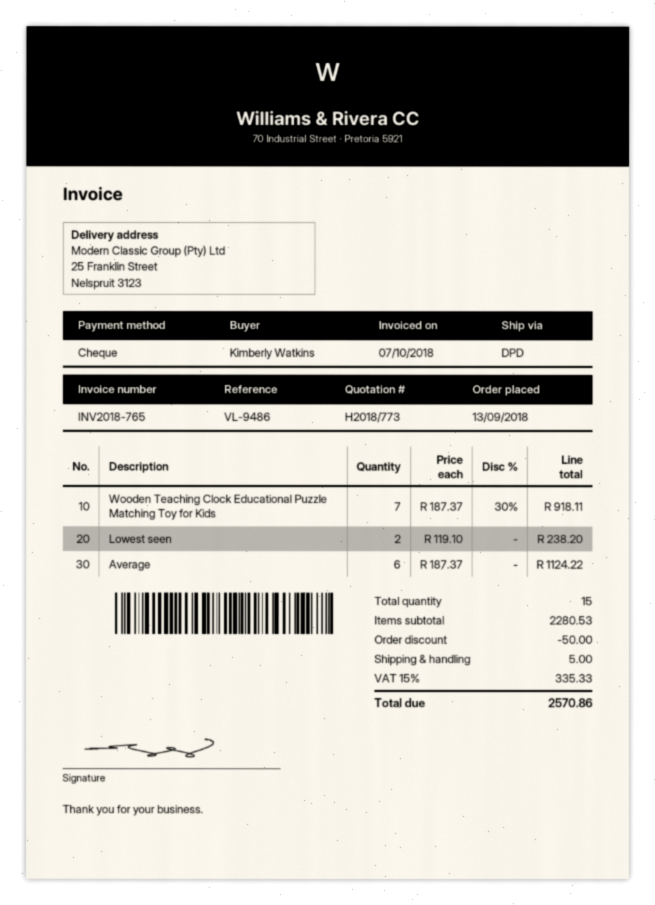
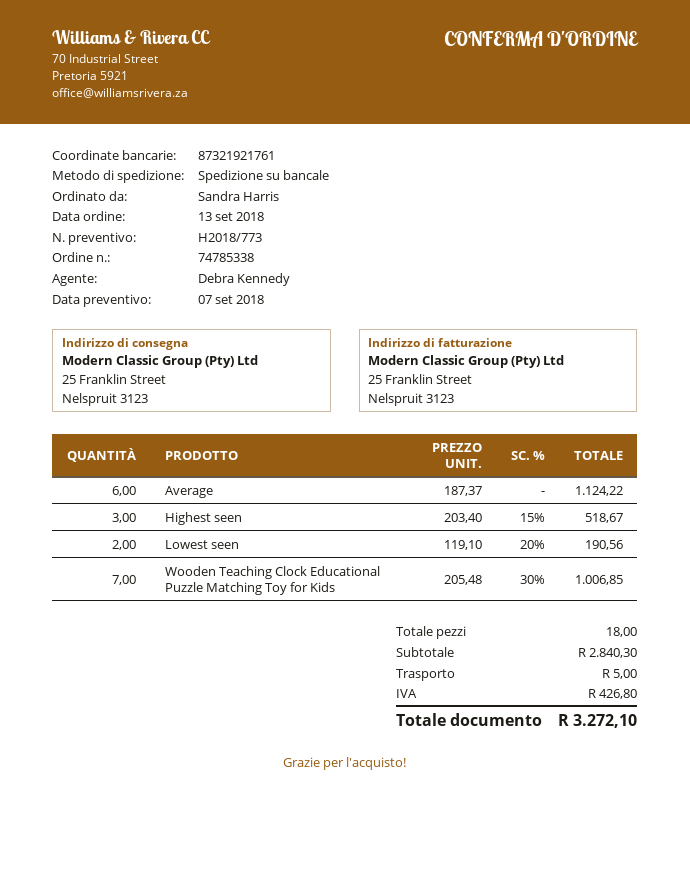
ordered by: Kimberly Watkins -> Sandra Harris
shipping method: DPD -> pallet freight
Wooden Teaching Clock Educational Puzzle Matching Toy for Kids: 7 x 187.37 - 30% = 918.11 -> 7 x 205.48 - 30% = 1006.85
Lowest seen: 2 x 119.10 = 238.20 -> 2 x 119.10 - 20% = 190.56
Highest seen: none -> 3 x 203.40 - 15% = 518.67
total quantity: 15 -> 18
subtotal: 2280.53 -> 2840.30
discount: 50.00 -> none
tax: 335.33 -> 426.80
total: 2570.86 -> 3272.10

